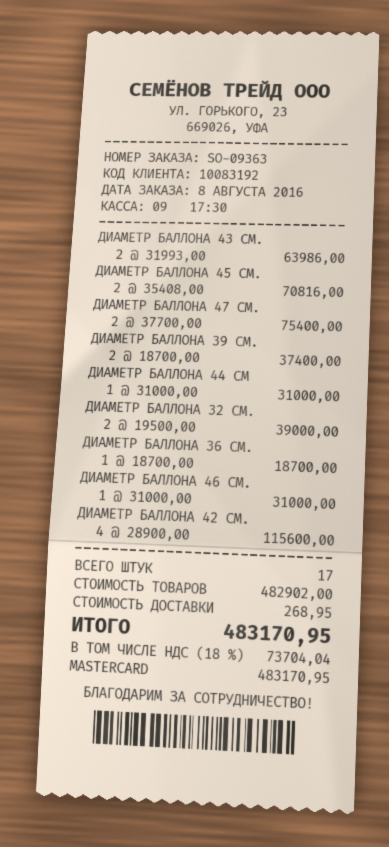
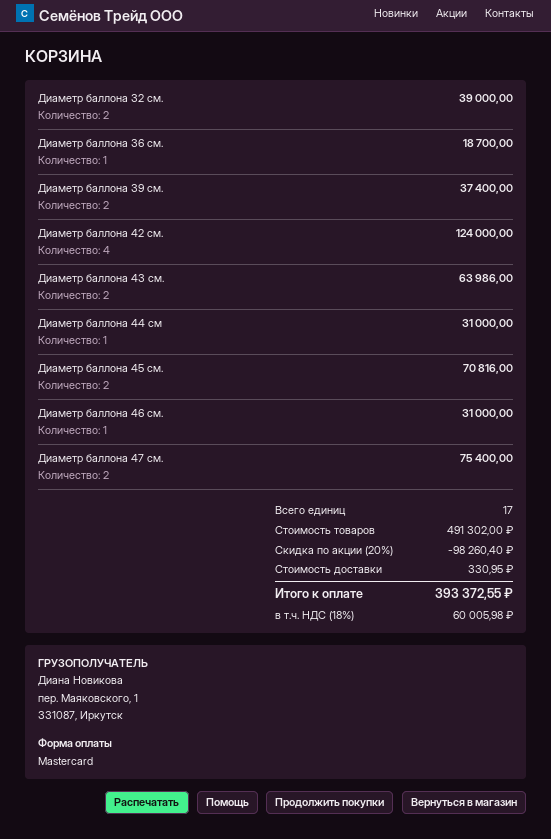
ДИАМЕТР БАЛЛОНА 42 СМ.: 4 for 115600.00 -> 4 for 124000.00
subtotal: 482902.00 -> 491302.00
discount: none -> 20% = 98260.40
shipping: 268.95 -> 330.95
tax: 18% = 73704.04 -> 18% = 60005.98
total: 483170.95 -> 393372.55

